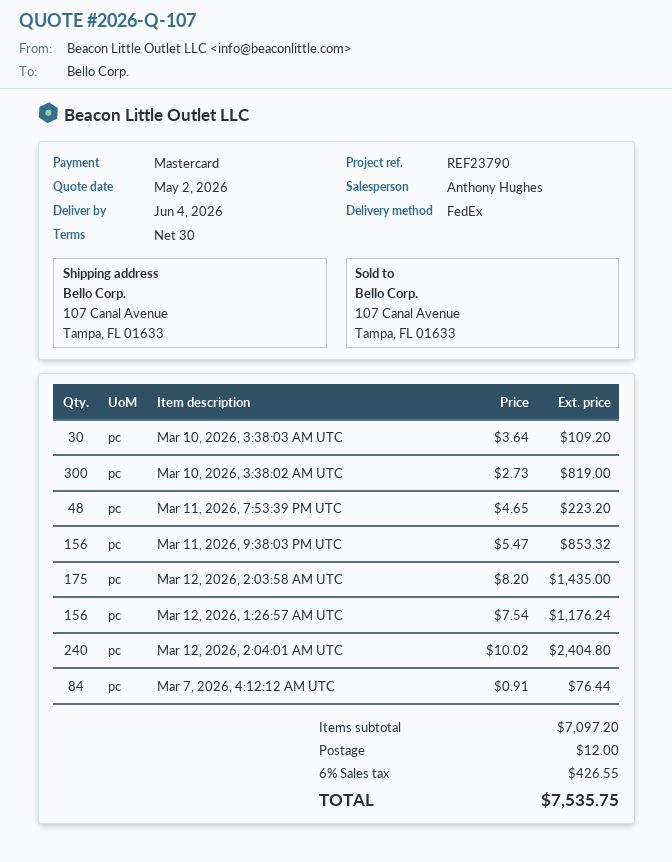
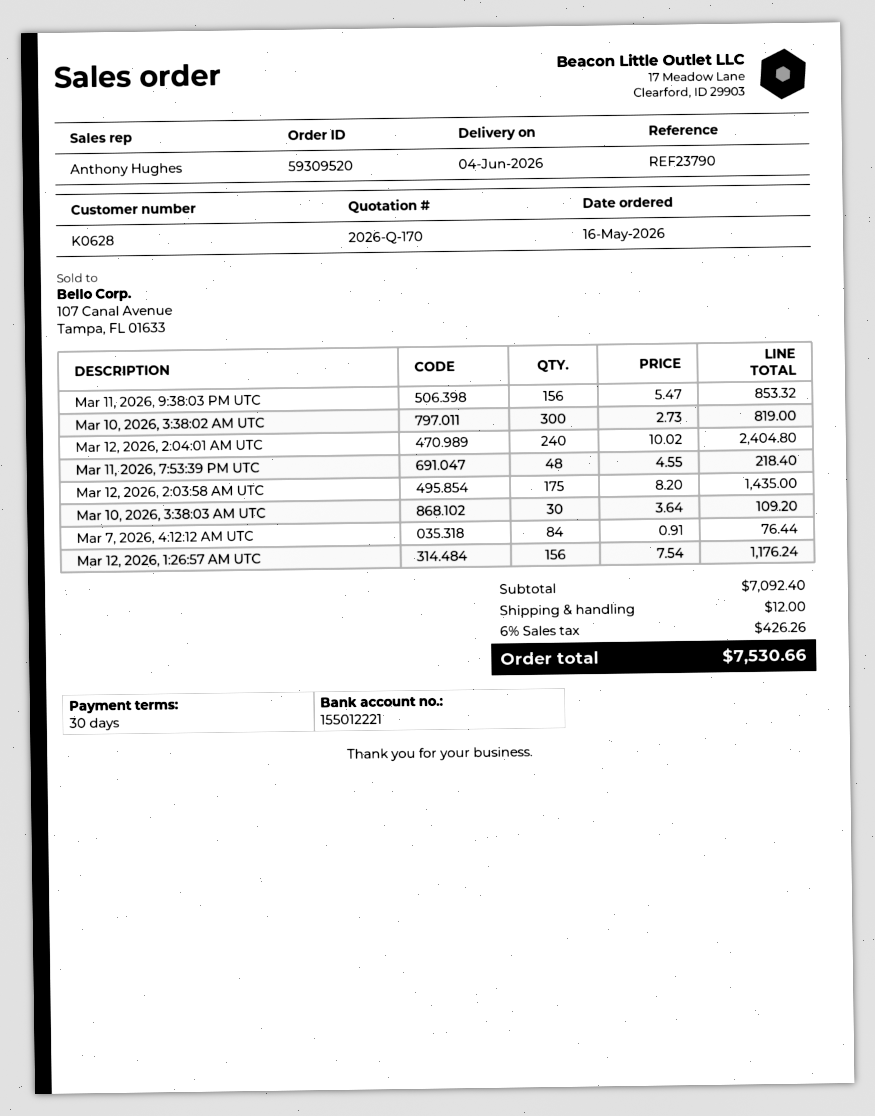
quote number: 2026-Q-107 -> 2026-Q-170
Mar 11, 2026, 7:53:39 PM UTC: 48 x 4.65 = 223.20 -> 48 x 4.55 = 218.40
subtotal: 7097.20 -> 7092.40
tax: 6% = 426.55 -> 6% = 426.26
total: 7535.75 -> 7530.66

